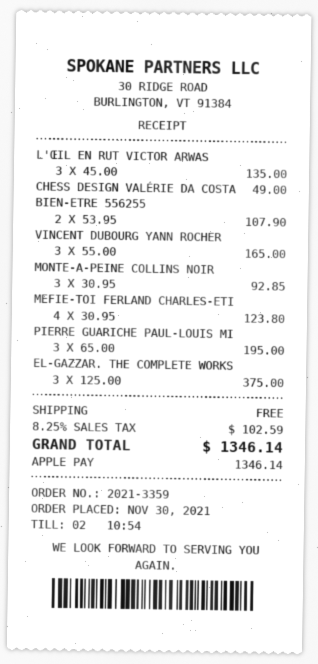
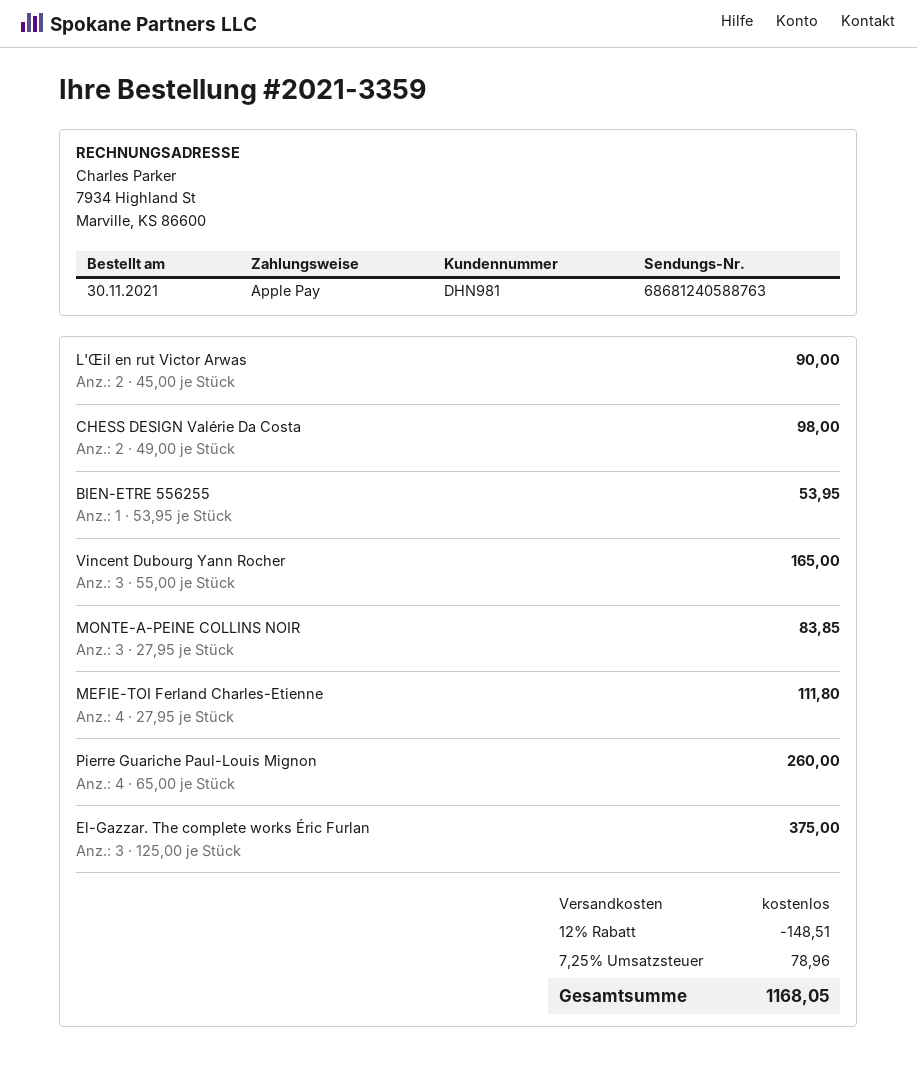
L'ŒIL EN RUT VICTOR ARWAS: 3 x 45.00 = 135.00 -> 2 x 45.00 = 90.00
CHESS DESIGN VALÉRIE DA COSTA: 1 x 49.00 = 49.00 -> 2 x 49.00 = 98.00
BIEN-ETRE 556255: 2 x 53.95 = 107.90 -> 1 x 53.95 = 53.95
MONTE-A-PEINE COLLINS NOIR: 3 x 30.95 = 92.85 -> 3 x 27.95 = 83.85
MEFIE-TOI FERLAND CHARLES-ETI: 4 x 30.95 = 123.80 -> 4 x 27.95 = 111.80
PIERRE GUARICHE PAUL-LOUIS MI: 3 x 65.00 = 195.00 -> 4 x 65.00 = 260.00
discount: none -> 12% = 148.51
tax: 8.25% = 102.59 -> 7.25% = 78.96
total: 1346.14 -> 1168.05

